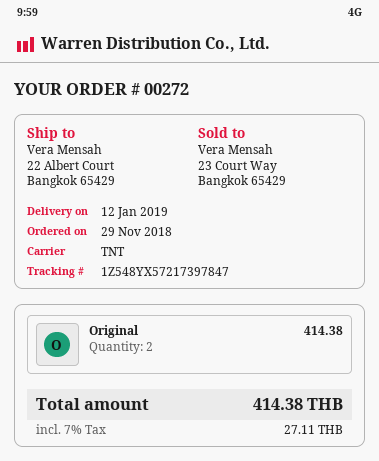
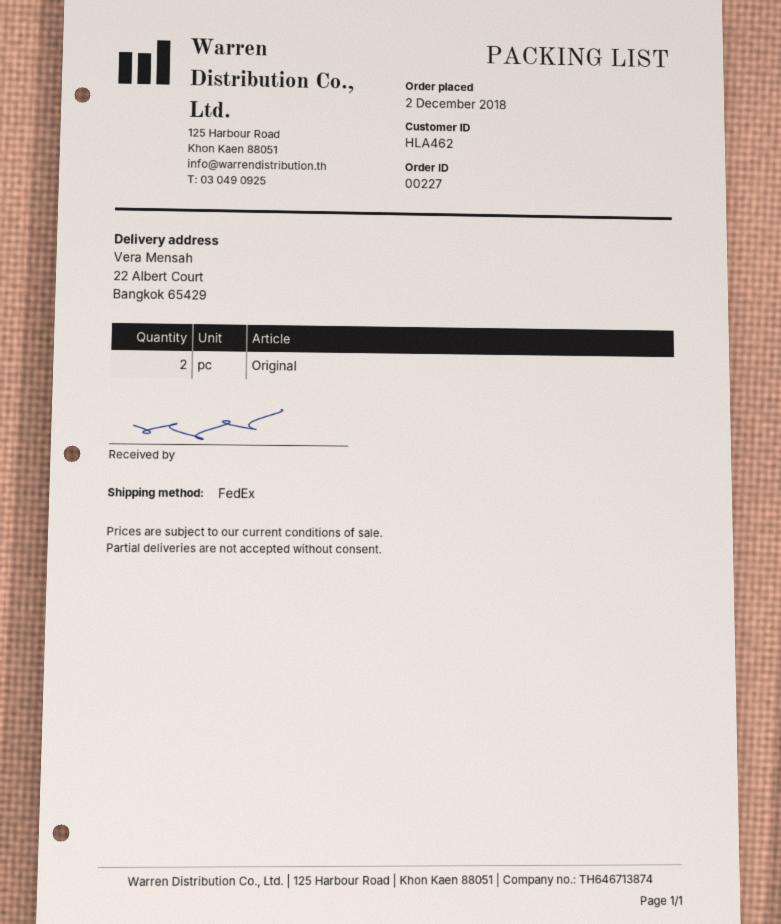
order number: 00272 -> 00227
order date: 2018-11-29 -> 2018-12-02
shipping method: TNT -> FedEx

